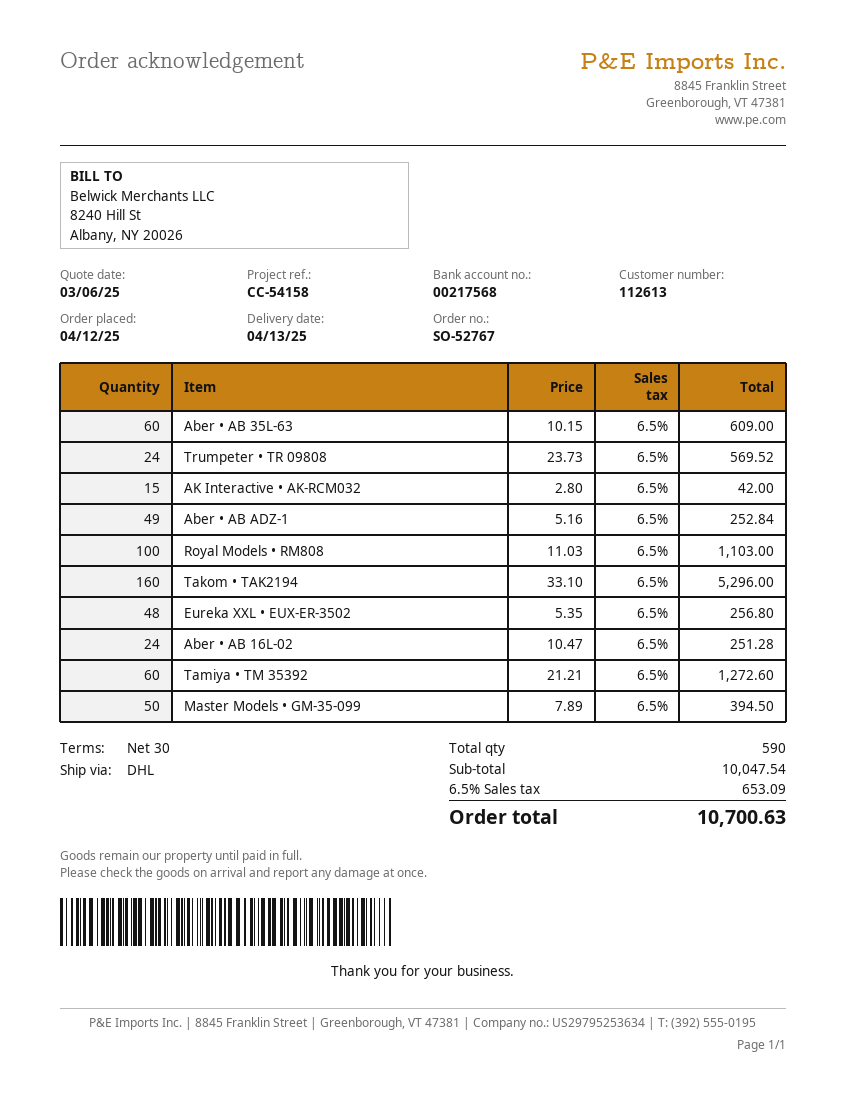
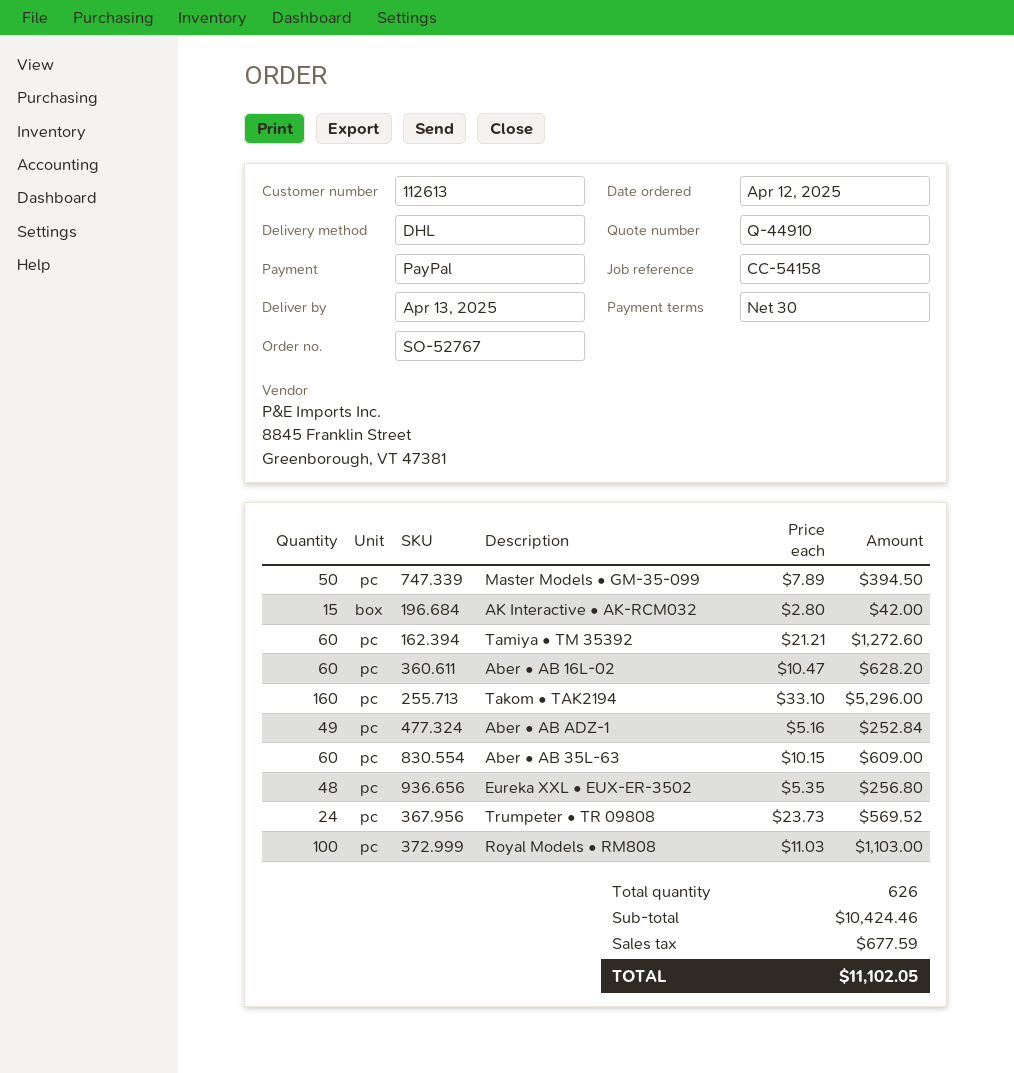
Aber • AB 16L-02: 24 x 10.47 = 251.28 -> 60 x 10.47 = 628.20
total quantity: 590 -> 626
subtotal: 10047.54 -> 10424.46
tax: 653.09 -> 677.59
total: 10700.63 -> 11102.05

